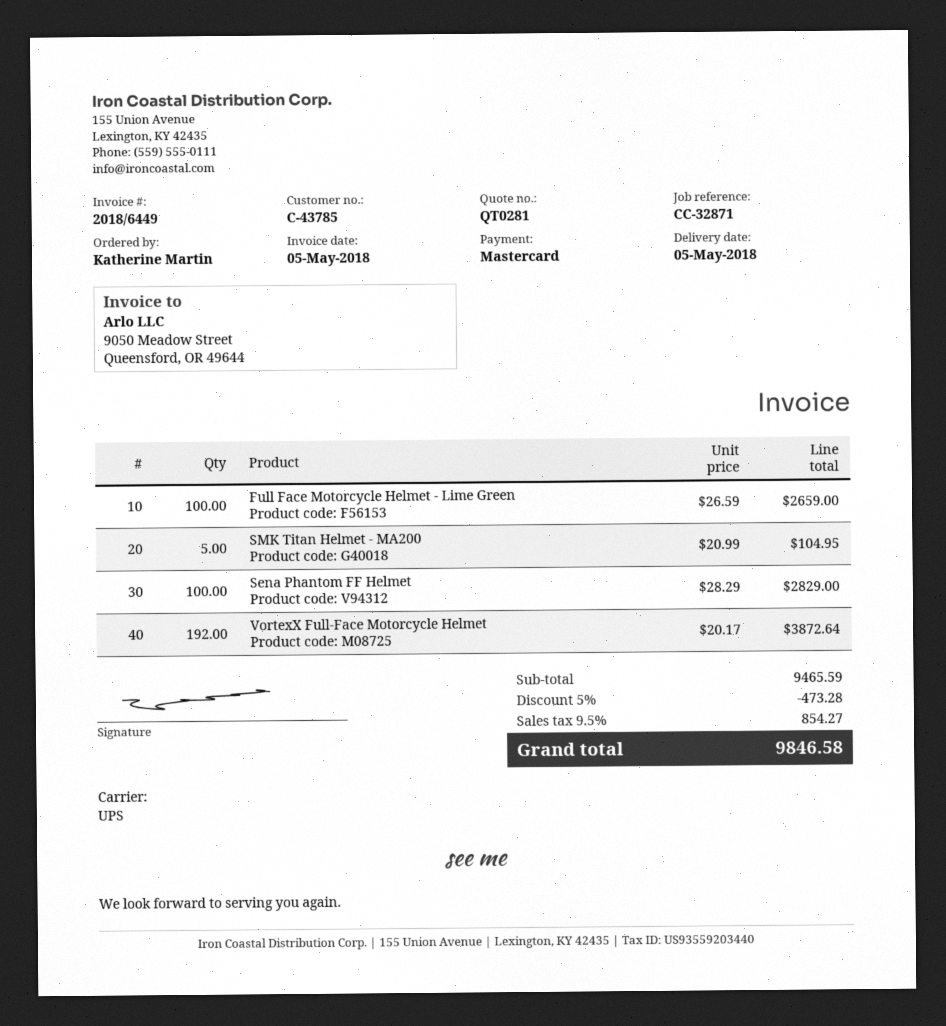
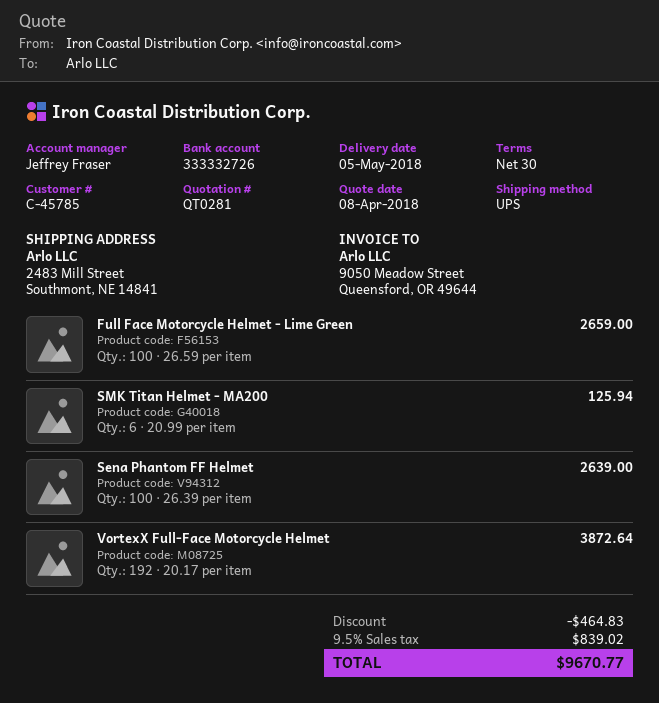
customer number: C-43785 -> C-45785
SMK Titan Helmet - MA200: 5 x 20.99 = 104.95 -> 6 x 20.99 = 125.94
Sena Phantom FF Helmet: 100 x 28.29 = 2829.00 -> 100 x 26.39 = 2639.00
discount: 473.28 -> 464.83
tax: 9.5% = 854.27 -> 9.5% = 839.02
total: 9846.58 -> 9670.77

